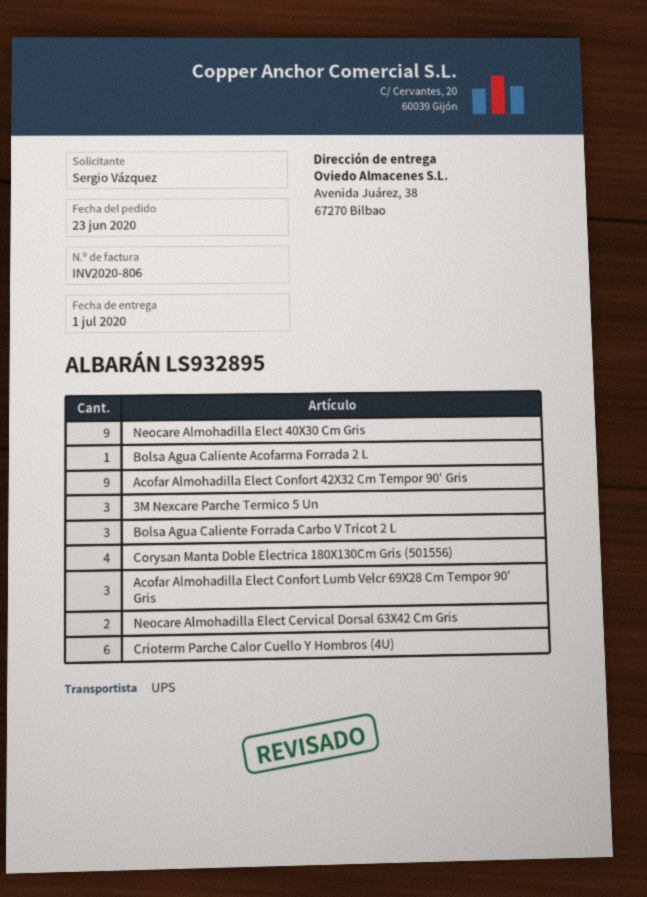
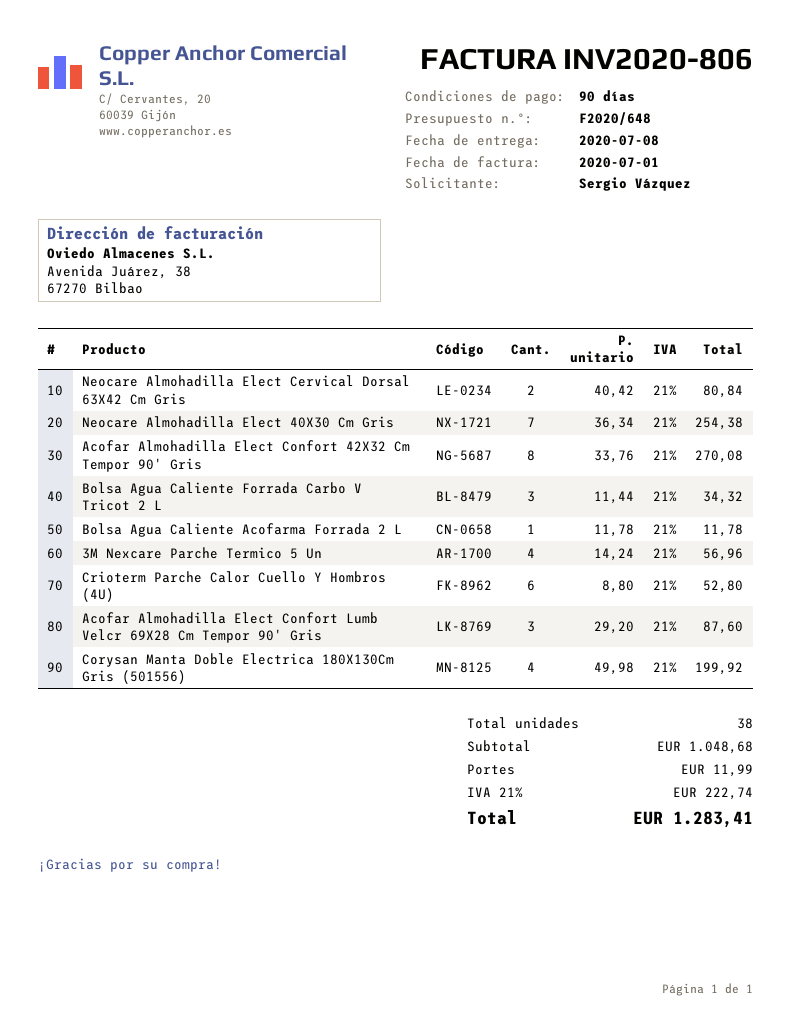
delivery date: 2020-07-01 -> 2020-07-08
Neocare Almohadilla Elect 40X30 Cm Gris: 9 -> 7
Acofar Almohadilla Elect Confort 42X32 Cm Tempor 90' Gris: 9 -> 8
3M Nexcare Parche Termico 5 Un: 3 -> 4

